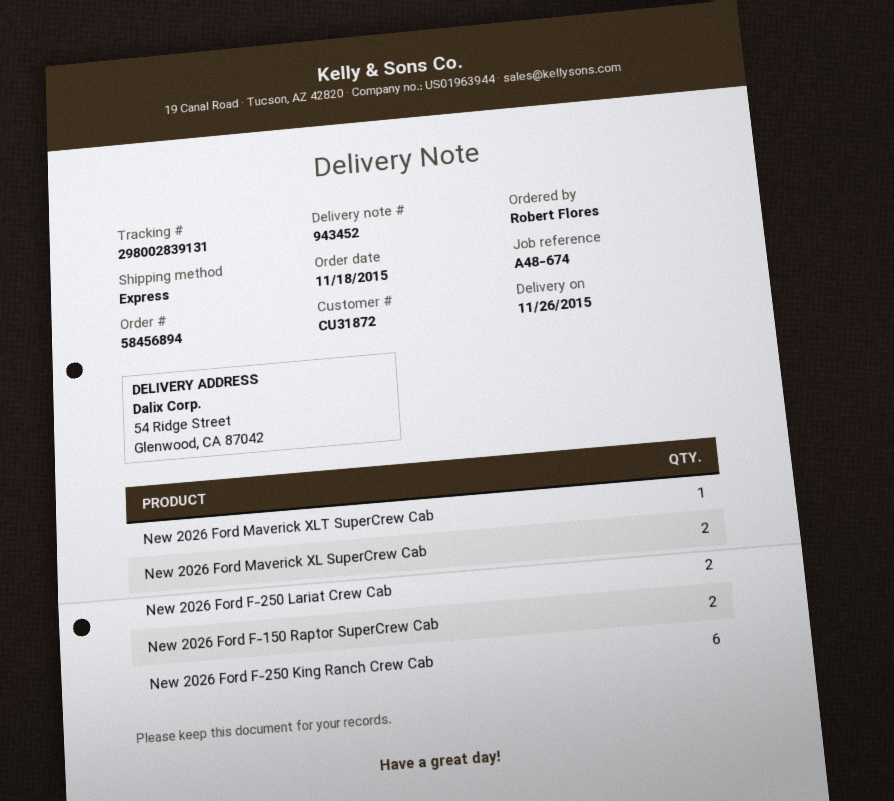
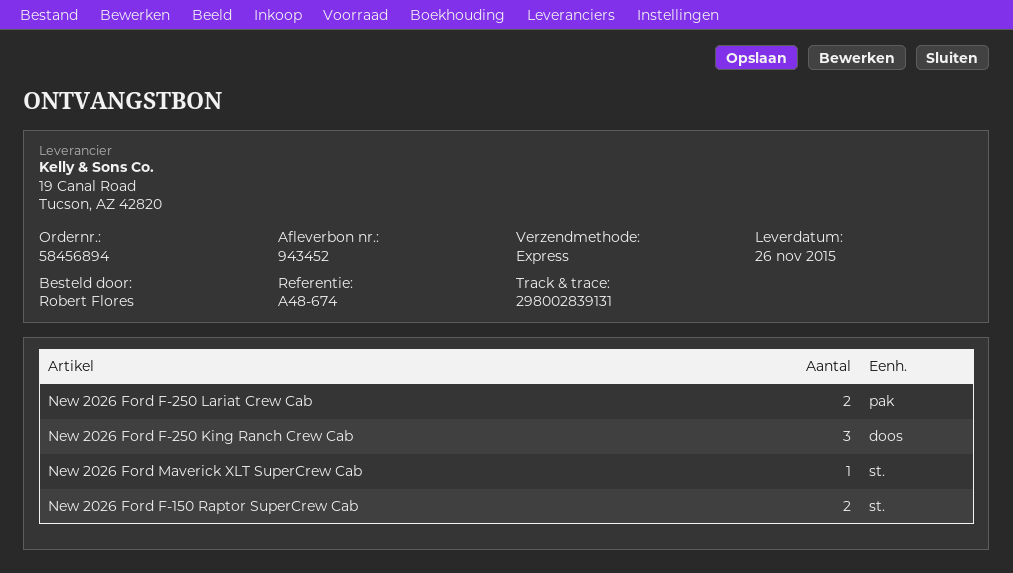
New 2026 Ford Maverick XL SuperCrew Cab: 2 -> none
New 2026 Ford F-250 King Ranch Crew Cab: 6 -> 3

